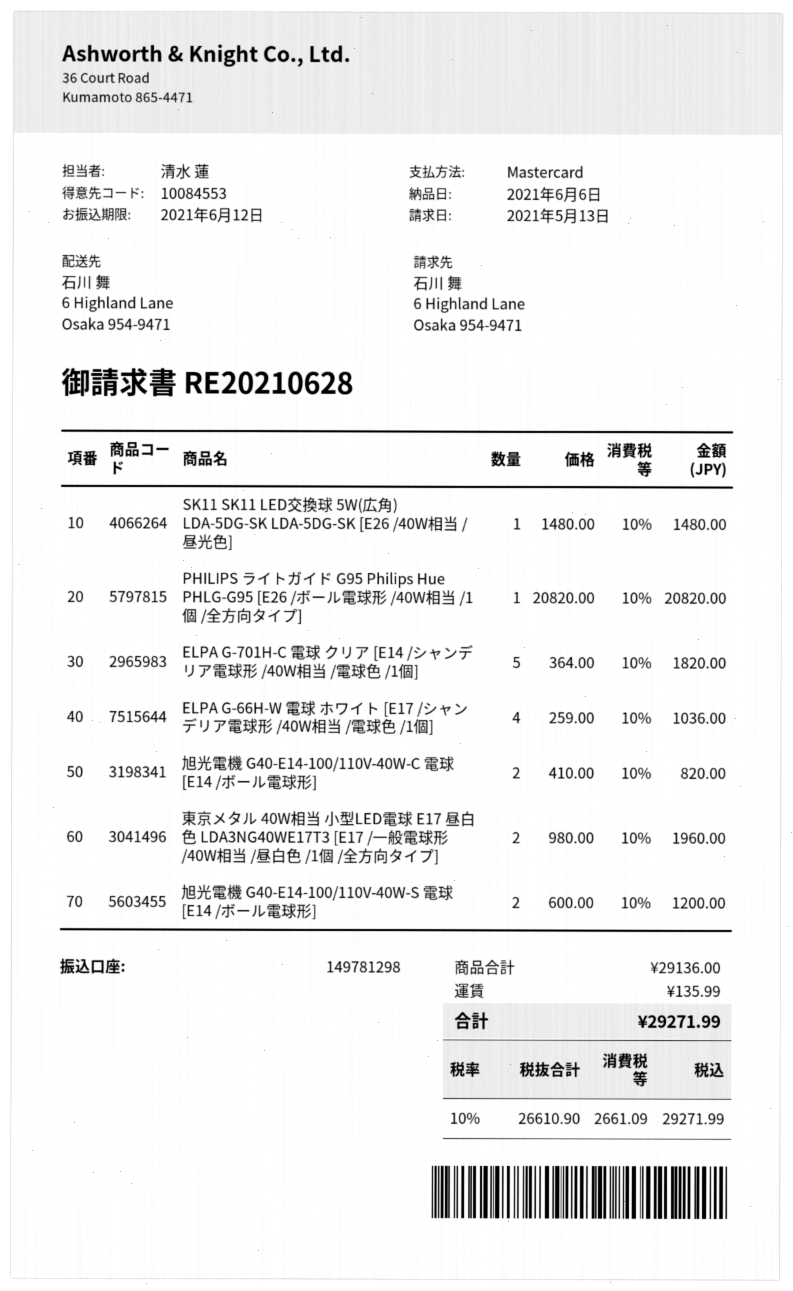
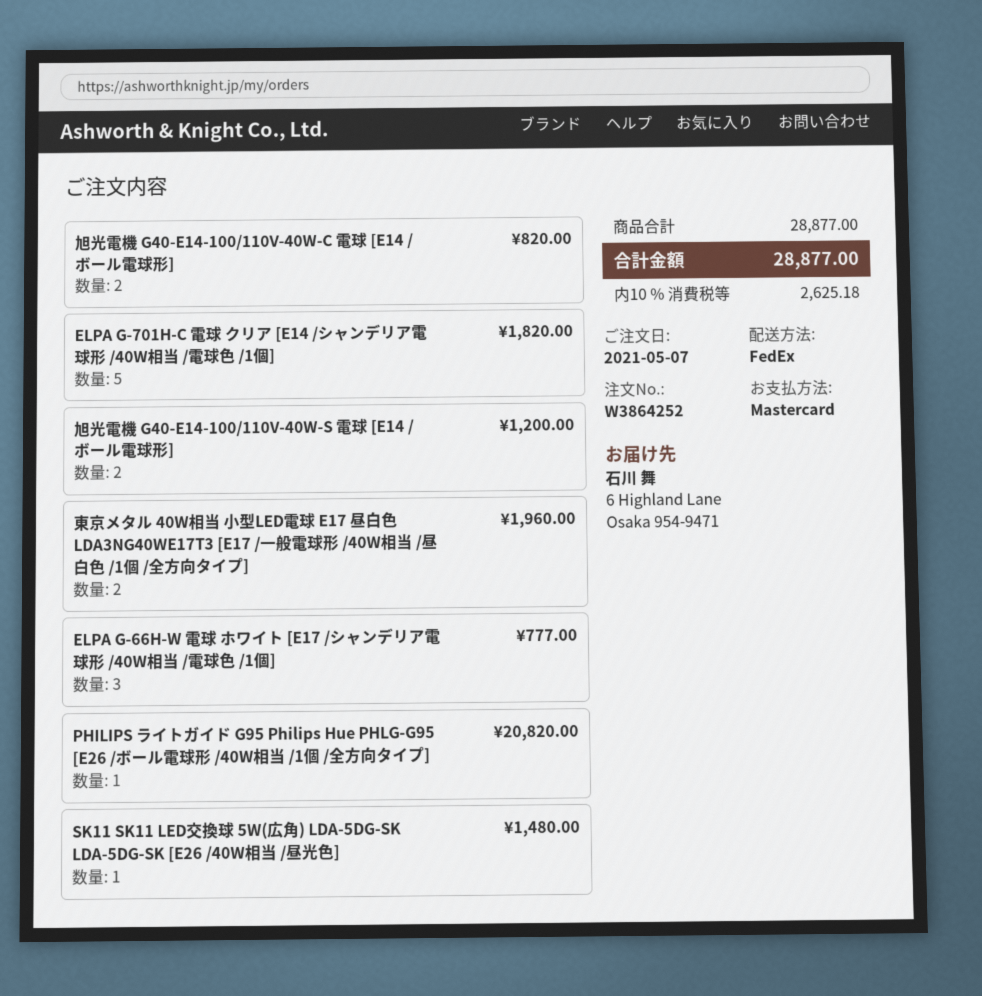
ELPA G-66H-W 電球 ホワイト [E17 /シャンデリア電球形 /40W相当 /電球色 /1個]: 4 for 1036.00 -> 3 for 777.00
subtotal: 29136.00 -> 28877.00
shipping: 135.99 -> none
tax: 10% = 2661.09 -> 10% = 2625.18
total: 29271.99 -> 28877.00

